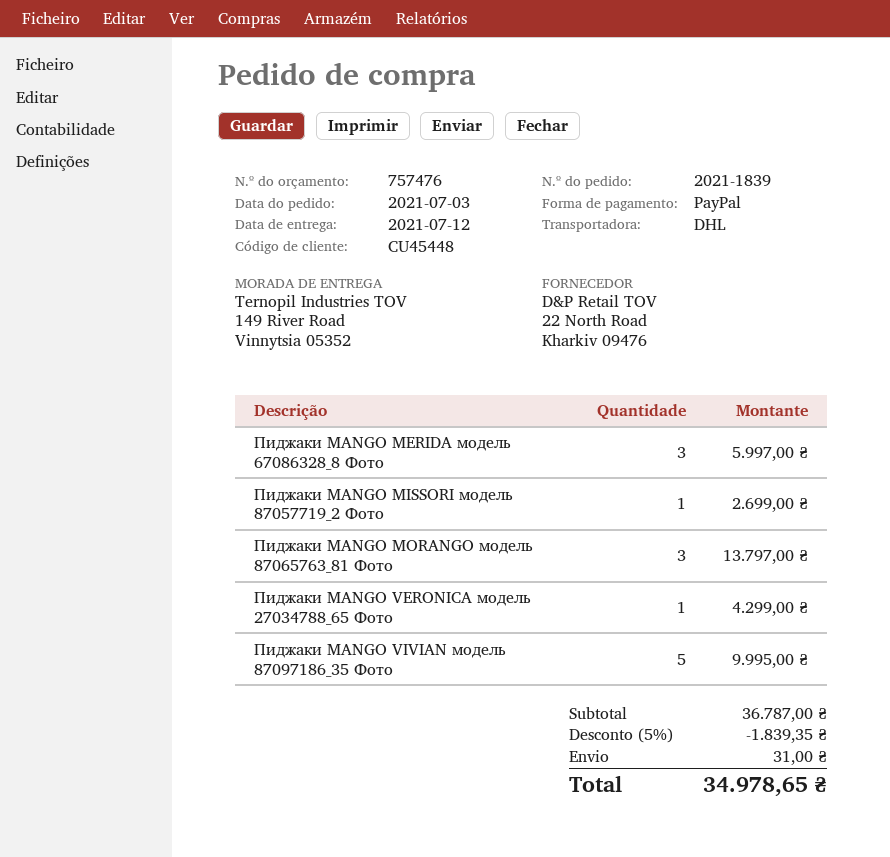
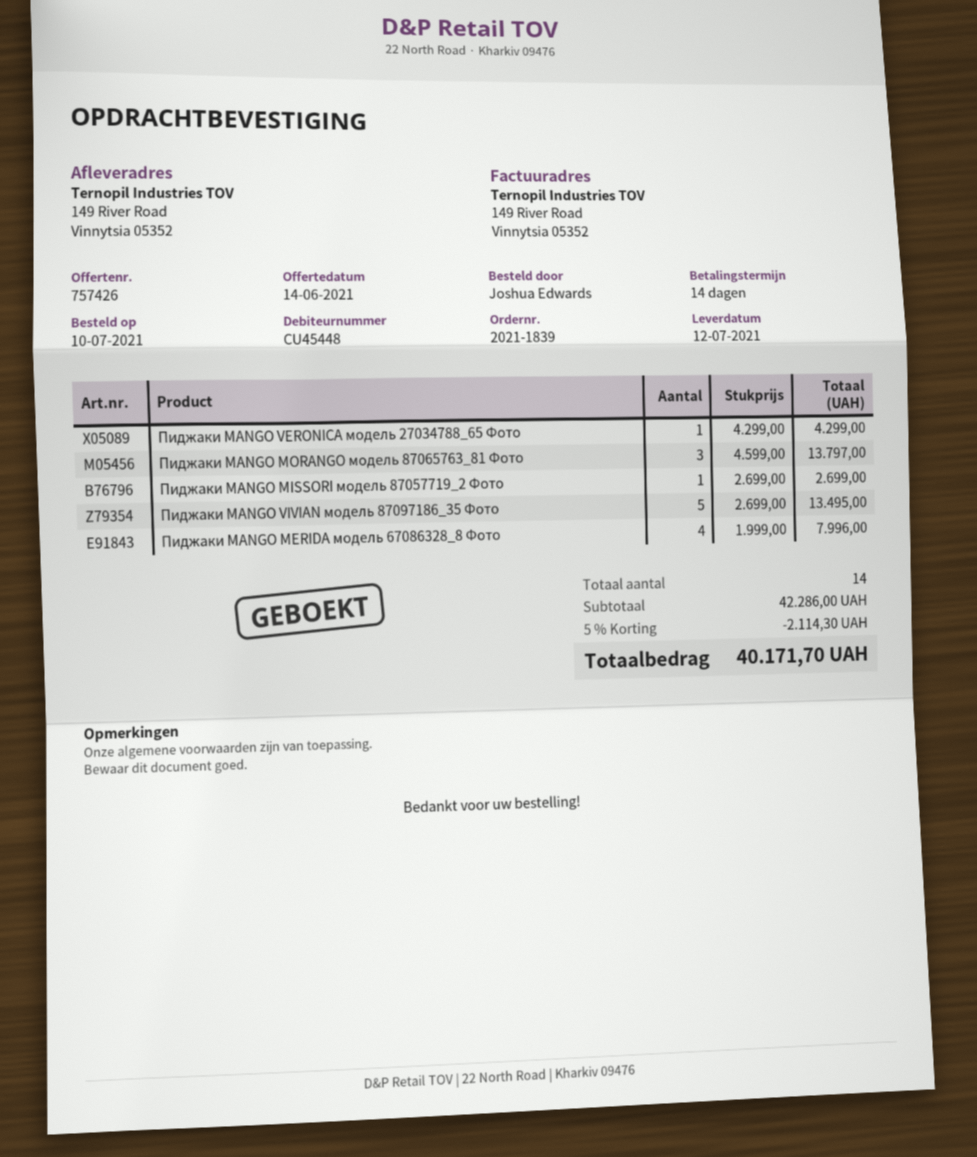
quote number: 757476 -> 757426
order date: 2021-07-03 -> 2021-07-10
Пиджаки MANGO MERIDA модель 67086328_8 Фото: 3 for 5997.00 -> 4 for 7996.00
Пиджаки MANGO VIVIAN модель 87097186_35 Фото: 5 for 9995.00 -> 5 for 13495.00
subtotal: 36787.00 -> 42286.00
discount: 5% = 1839.35 -> 5% = 2114.30
shipping: 31.00 -> none
total: 34978.65 -> 40171.70

